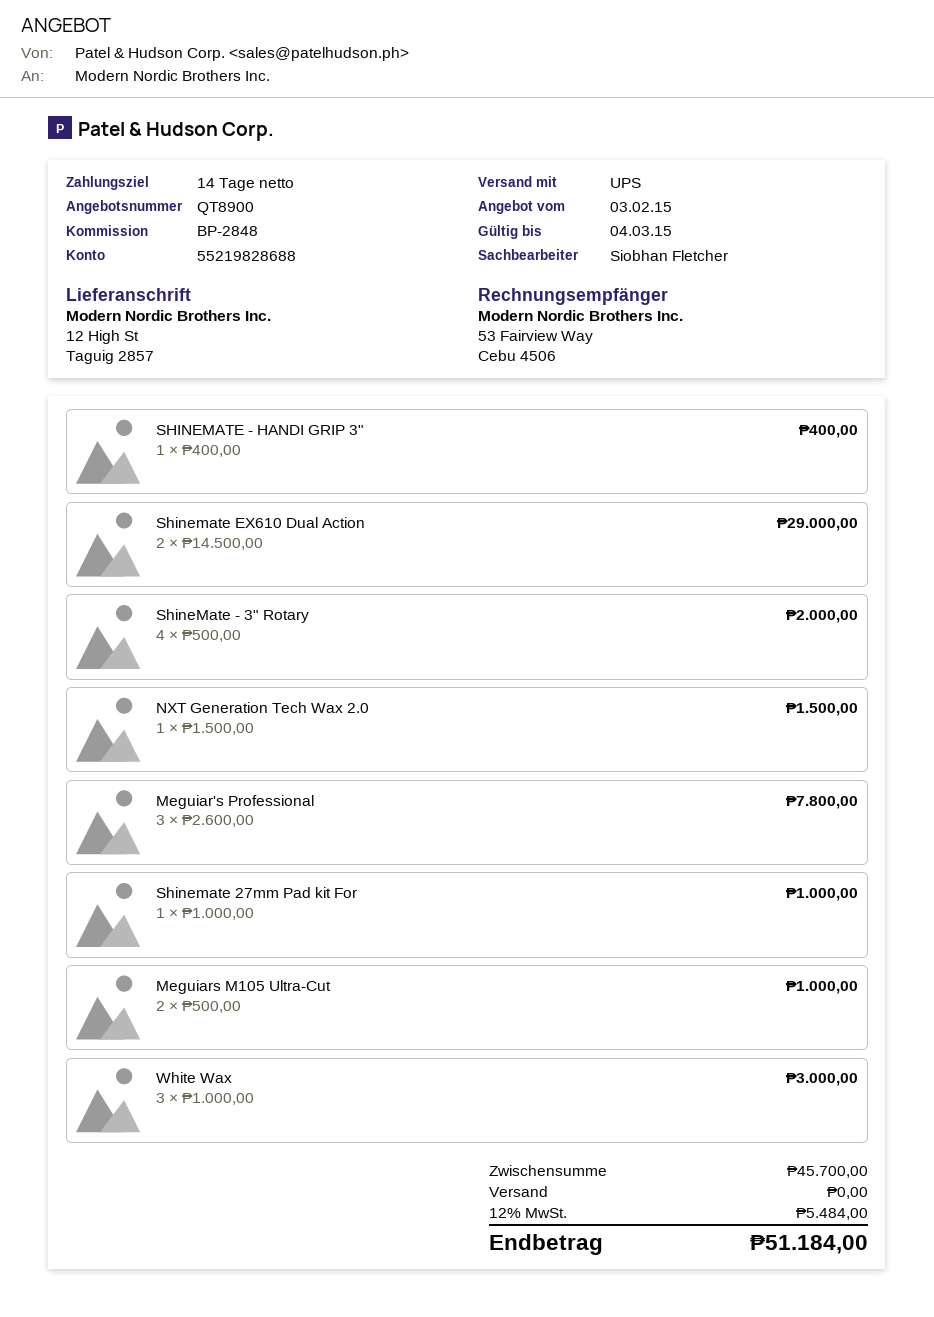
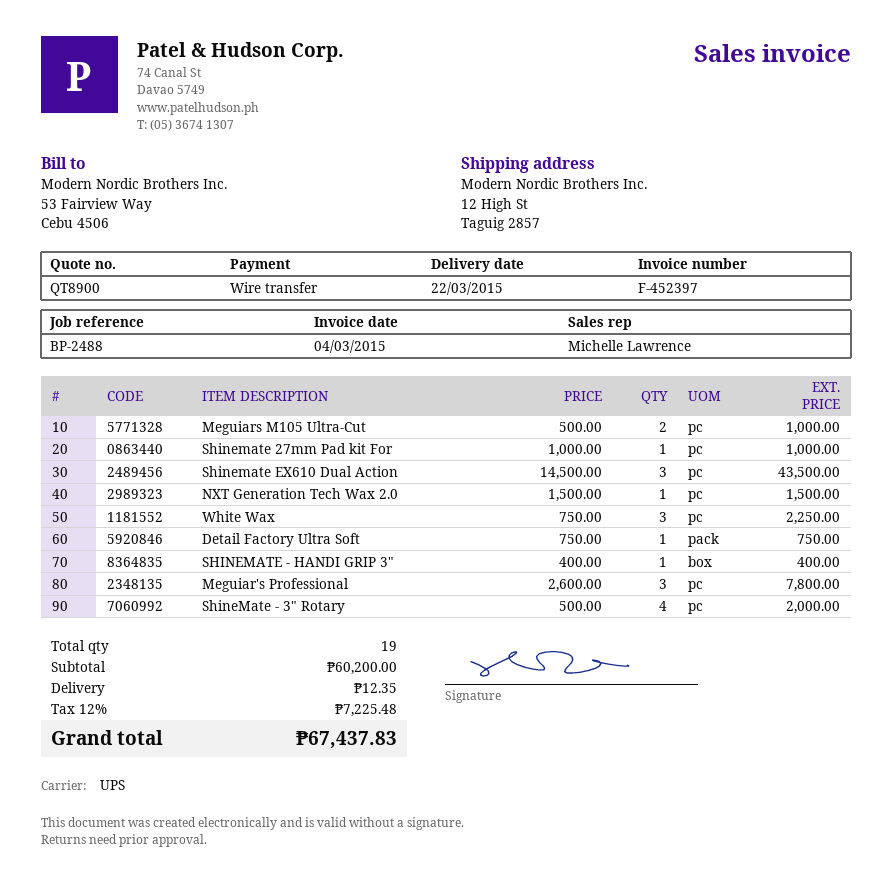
reference: BP-2848 -> BP-2488
sales rep: Siobhan Fletcher -> Michelle Lawrence
Shinemate EX610 Dual Action: 2 x 14500.00 = 29000.00 -> 3 x 14500.00 = 43500.00
White Wax: 3 x 1000.00 = 3000.00 -> 3 x 750.00 = 2250.00
Detail Factory Ultra Soft: none -> 1 x 750.00 = 750.00
subtotal: 45700.00 -> 60200.00
shipping: 0.00 -> 12.35
tax: 12% = 5484.00 -> 12% = 7225.48
total: 51184.00 -> 67437.83

